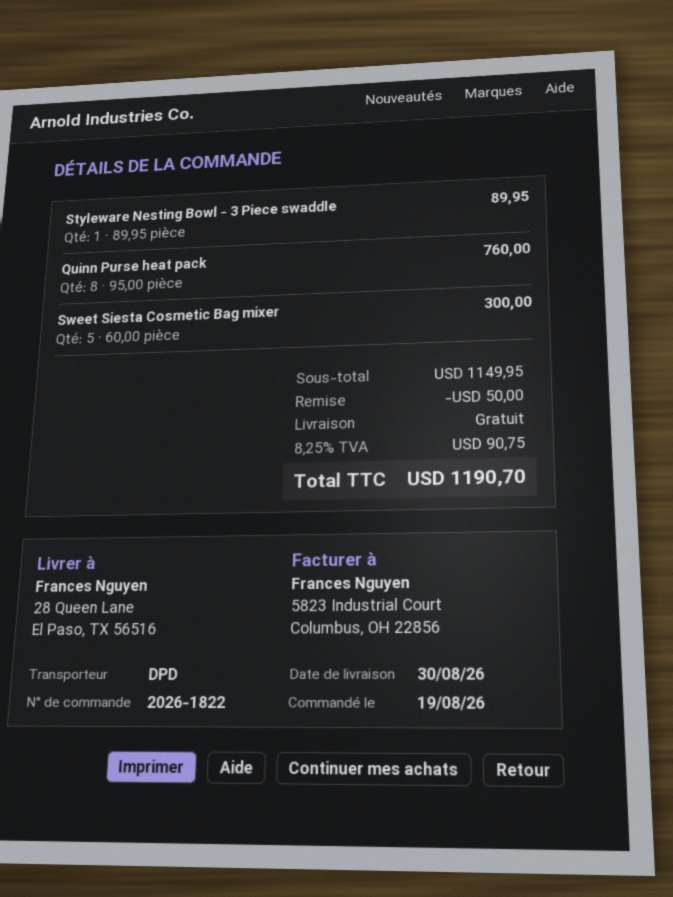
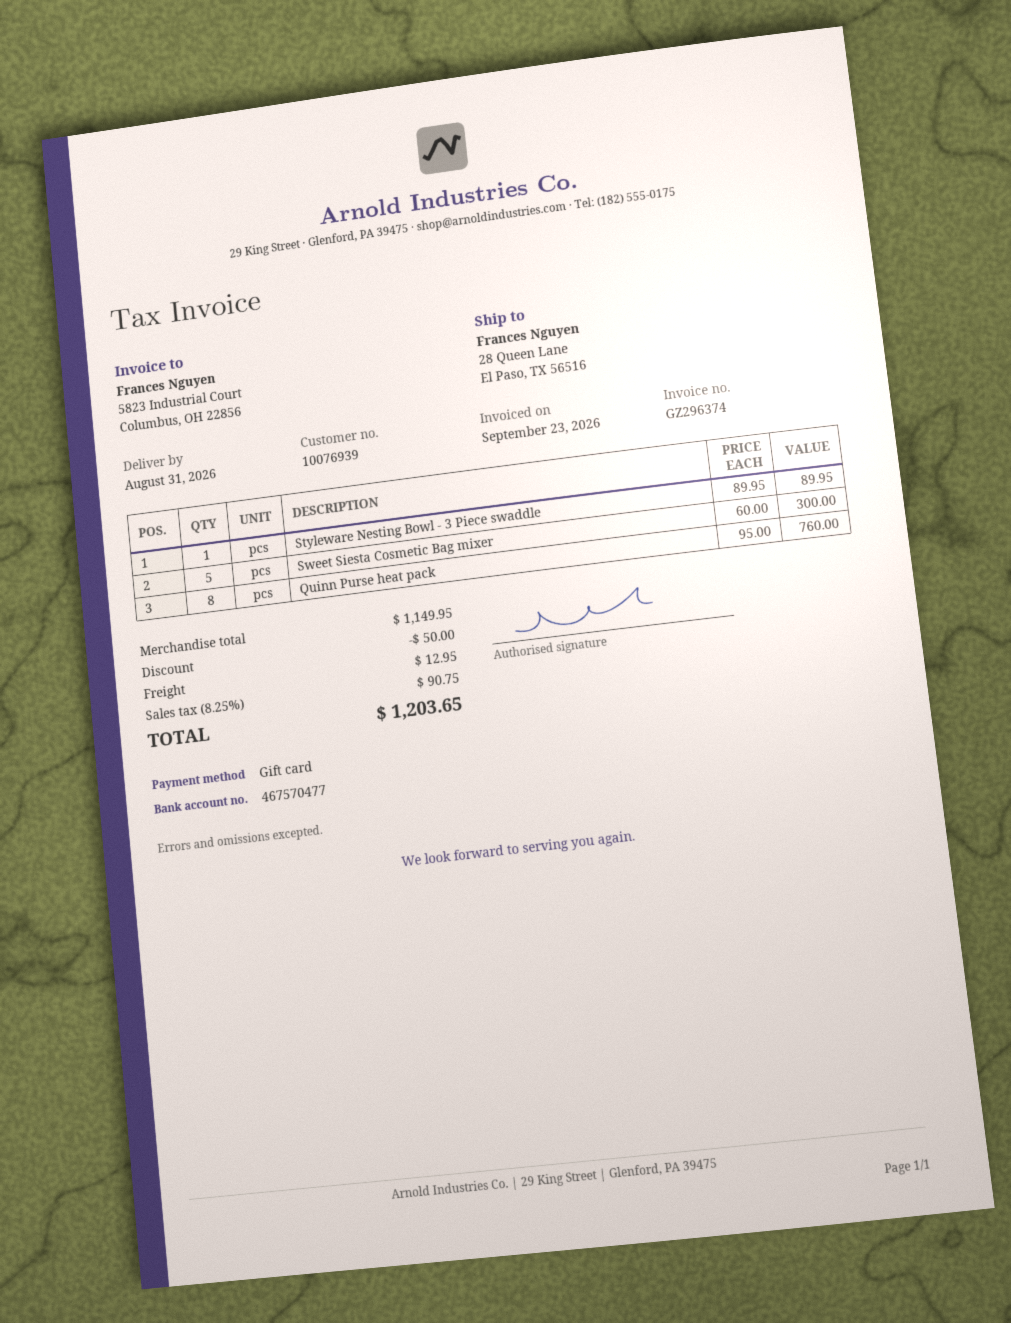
delivery date: 2026-08-30 -> 2026-08-31
shipping: 0.00 -> 12.95
total: 1190.70 -> 1203.65

